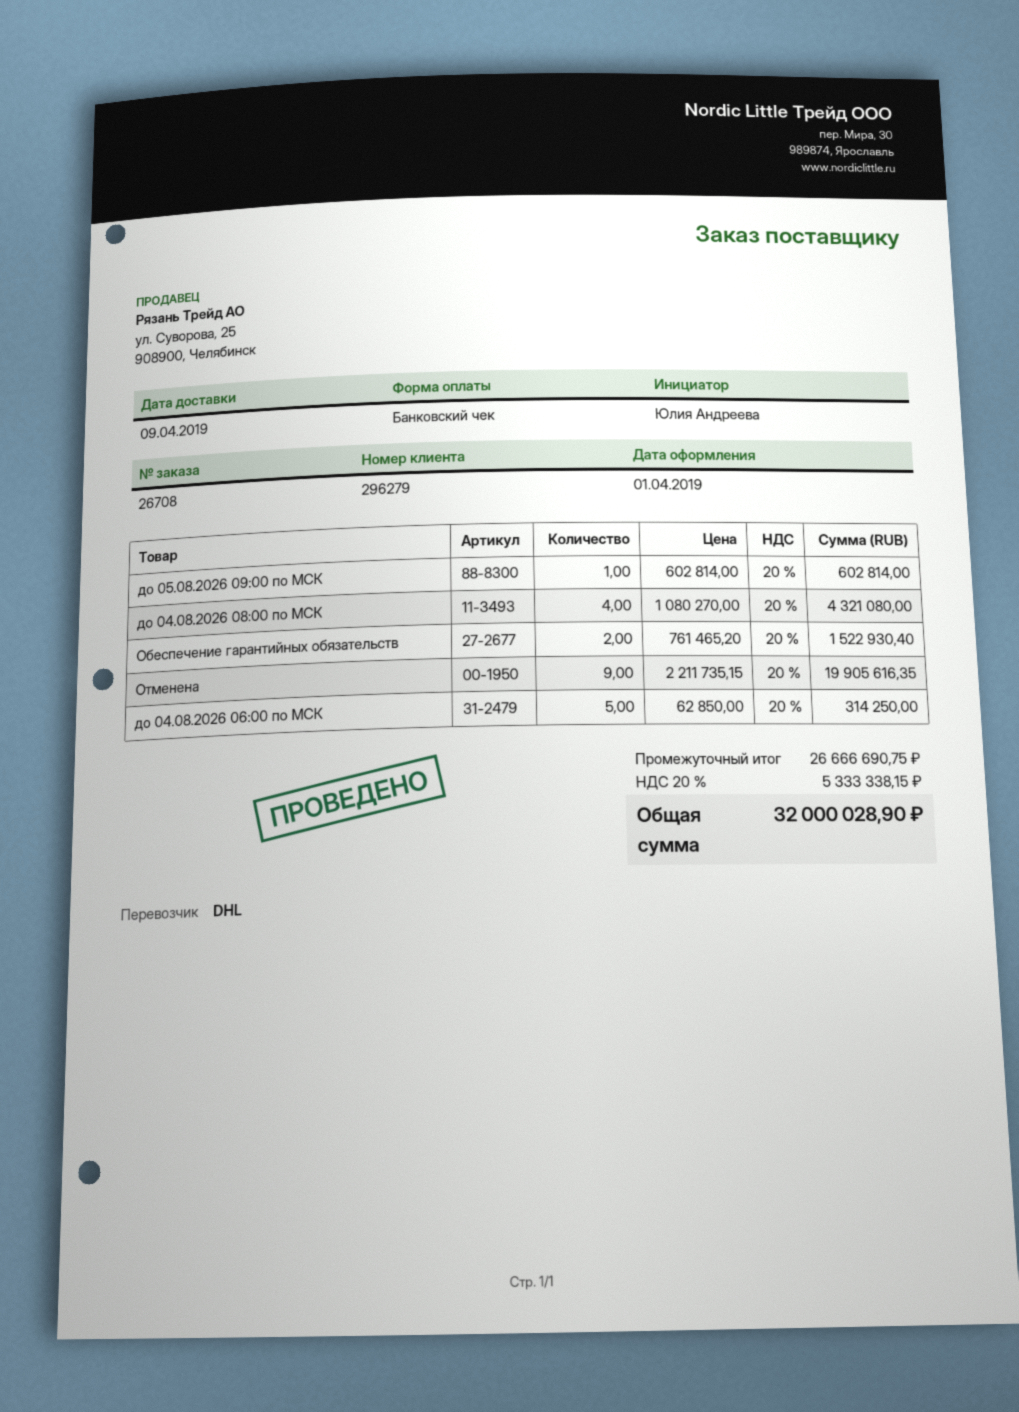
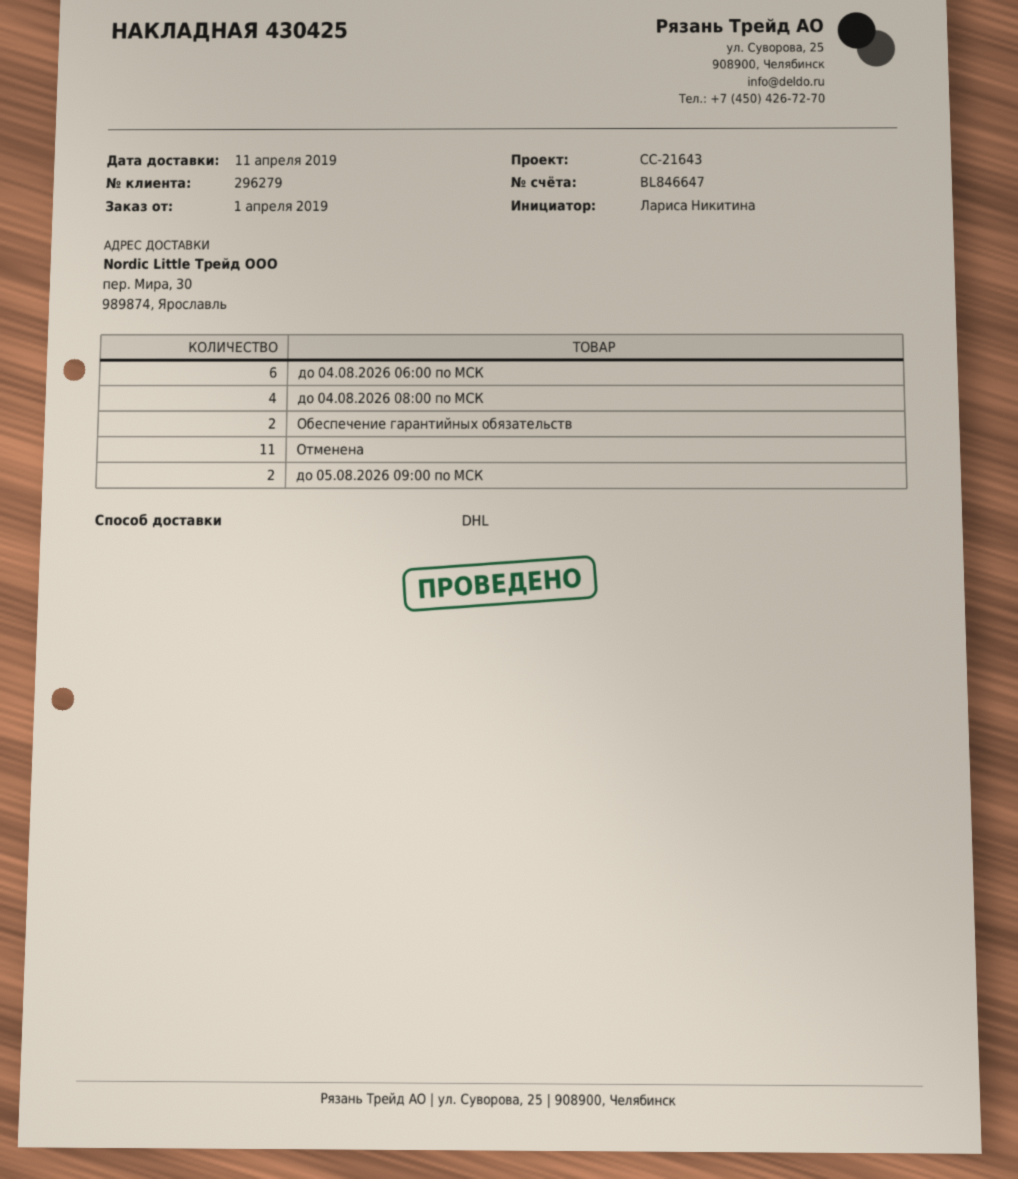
delivery date: 2019-04-09 -> 2019-04-11
ordered by: Юлия Андреева -> Лариса Никитина
до 05.08.2026 09:00 по МСК: 1 -> 2
Отменена: 9 -> 11
до 04.08.2026 06:00 по МСК: 5 -> 6

